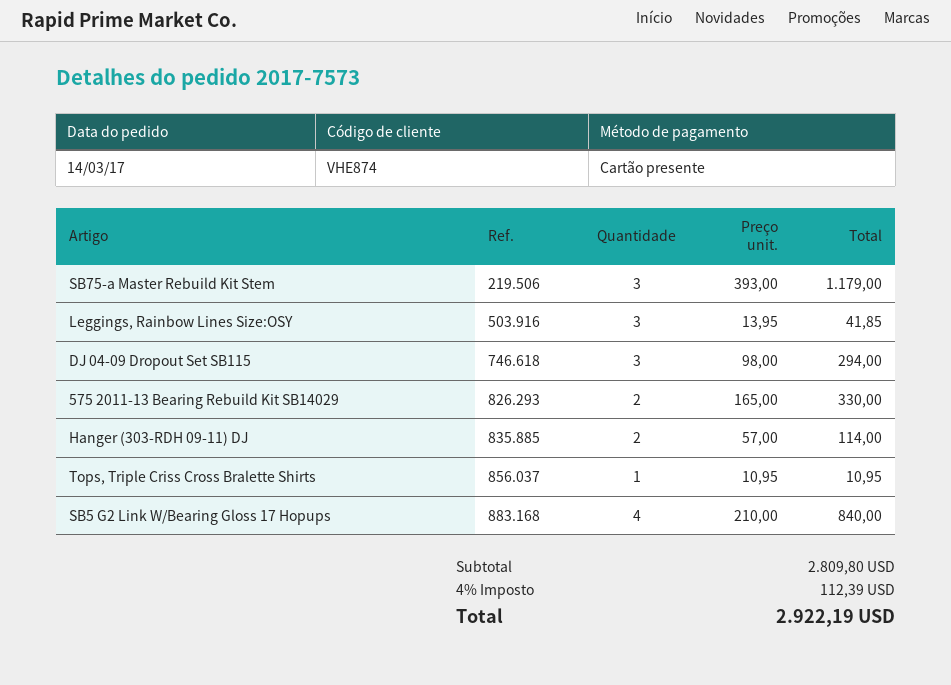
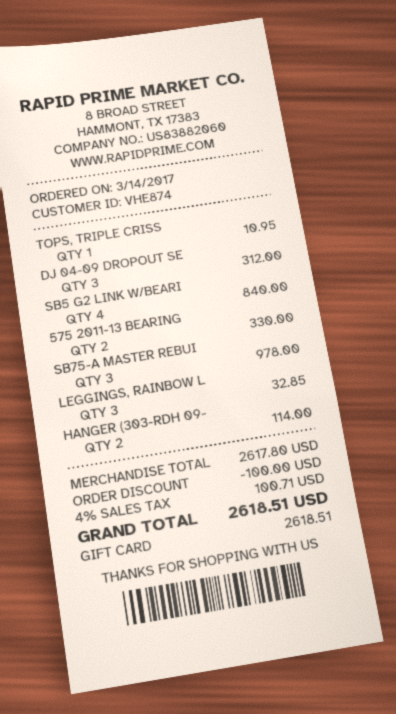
SB75-a Master Rebuild Kit Stem: 3 for 1179.00 -> 3 for 978.00
Leggings, Rainbow Lines Size:OSY: 3 for 41.85 -> 3 for 32.85
DJ 04-09 Dropout Set SB115: 3 for 294.00 -> 3 for 312.00
subtotal: 2809.80 -> 2617.80
discount: none -> 100.00
tax: 4% = 112.39 -> 4% = 100.71
total: 2922.19 -> 2618.51

